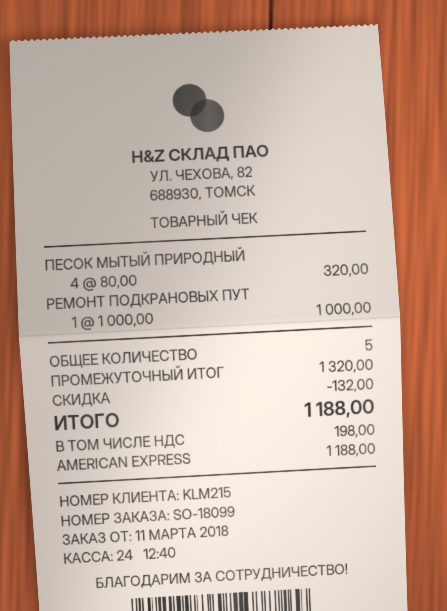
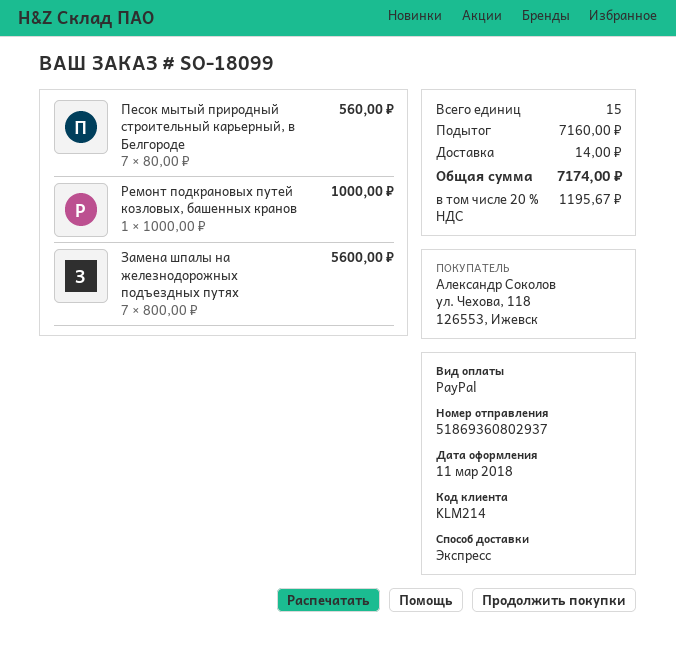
customer number: KLM215 -> KLM214
payment method: American Express -> PayPal
ПЕСОК МЫТЫЙ ПРИРОДНЫЙ: 4 x 80.00 = 320.00 -> 7 x 80.00 = 560.00
Замена шпалы на железнодорожных подъездных путях: none -> 7 x 800.00 = 5600.00
total quantity: 5 -> 15
subtotal: 1320.00 -> 7160.00
discount: 132.00 -> none
shipping: none -> 14.00
tax: 198.00 -> 1195.67
total: 1188.00 -> 7174.00

